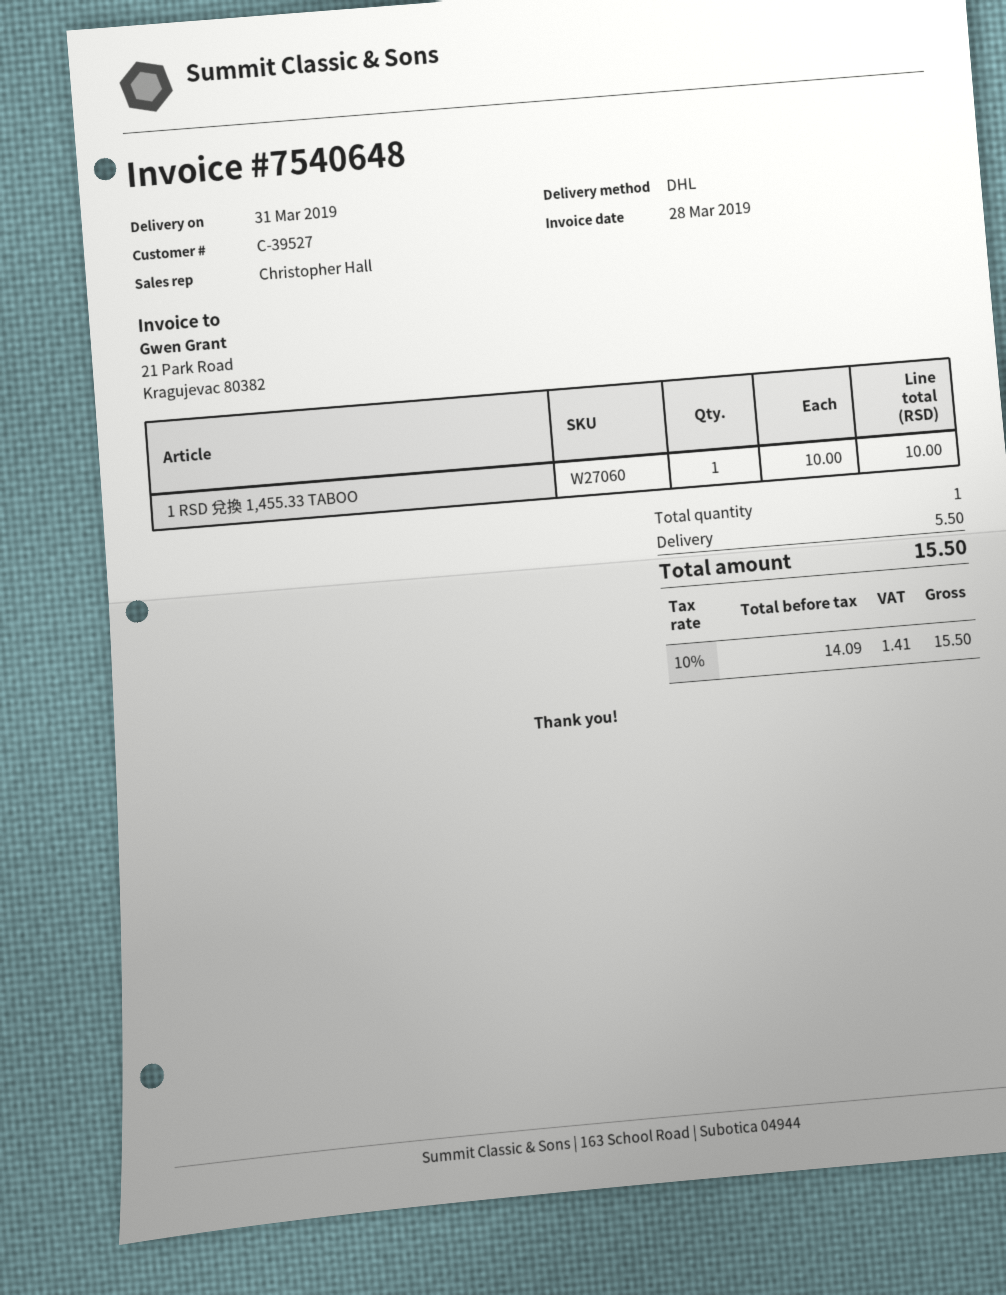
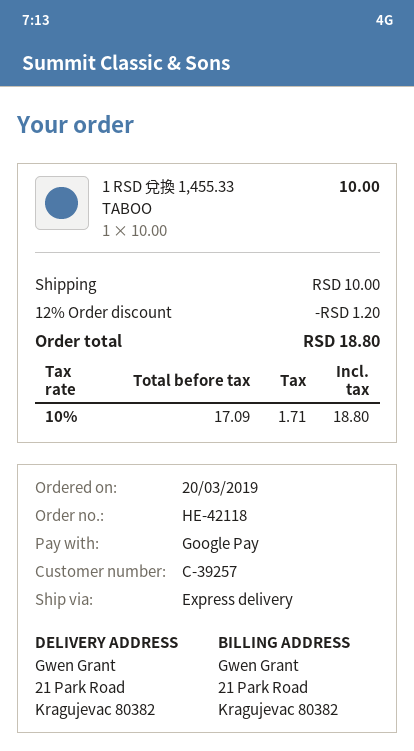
customer number: C-39527 -> C-39257
shipping method: DHL -> express
discount: none -> 12% = 1.20
shipping: 5.50 -> 10.00
net: 14.09 -> 17.09
tax: 10% = 1.41 -> 10% = 1.71
total: 15.50 -> 18.80

